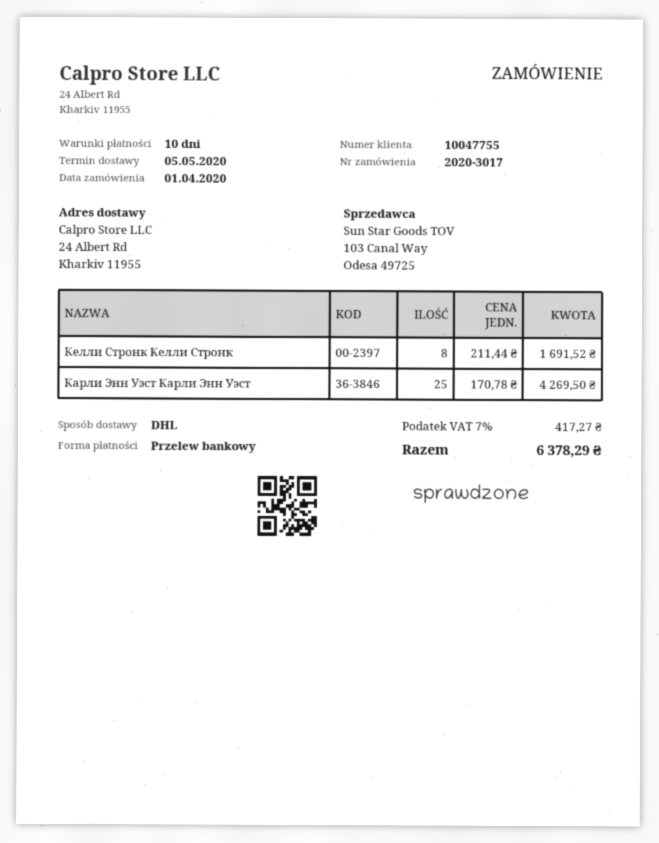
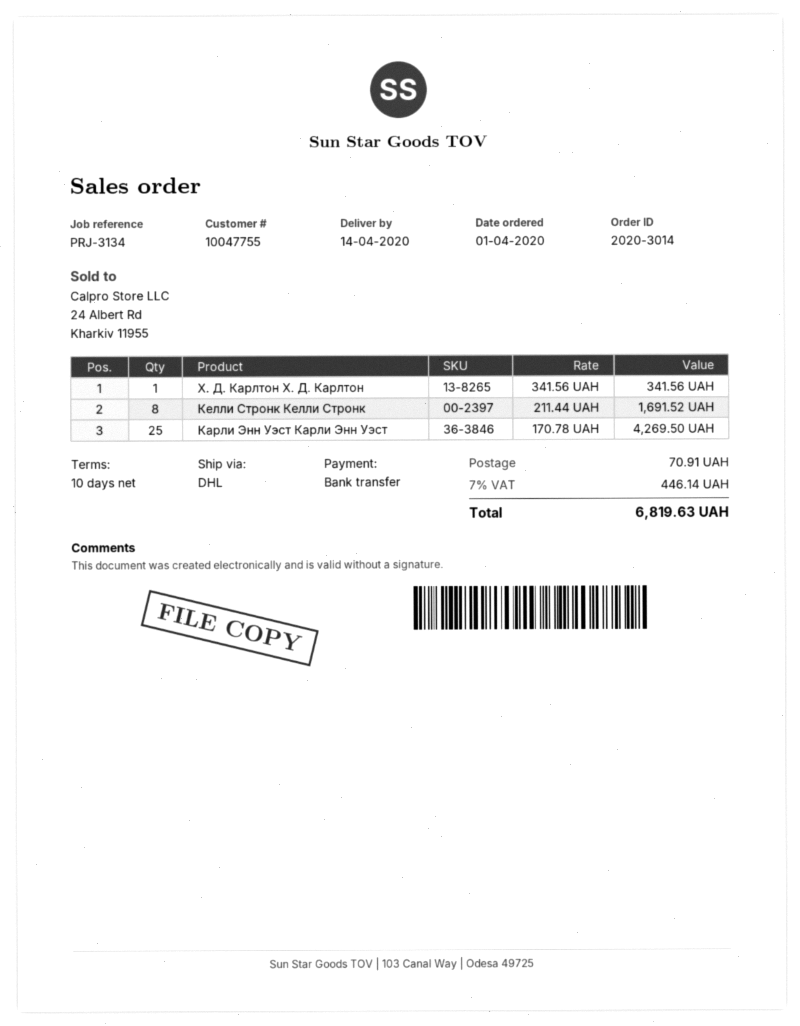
order number: 2020-3017 -> 2020-3014
delivery date: 2020-05-05 -> 2020-04-14
Х. Д. Карлтон Х. Д. Карлтон: none -> 1 x 341.56 = 341.56
shipping: none -> 70.91
tax: 7% = 417.27 -> 7% = 446.14
total: 6378.29 -> 6819.63

